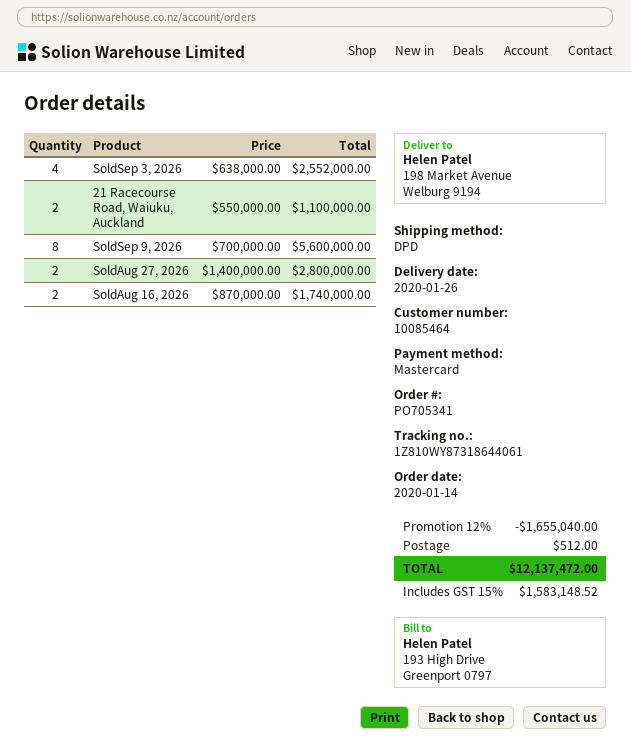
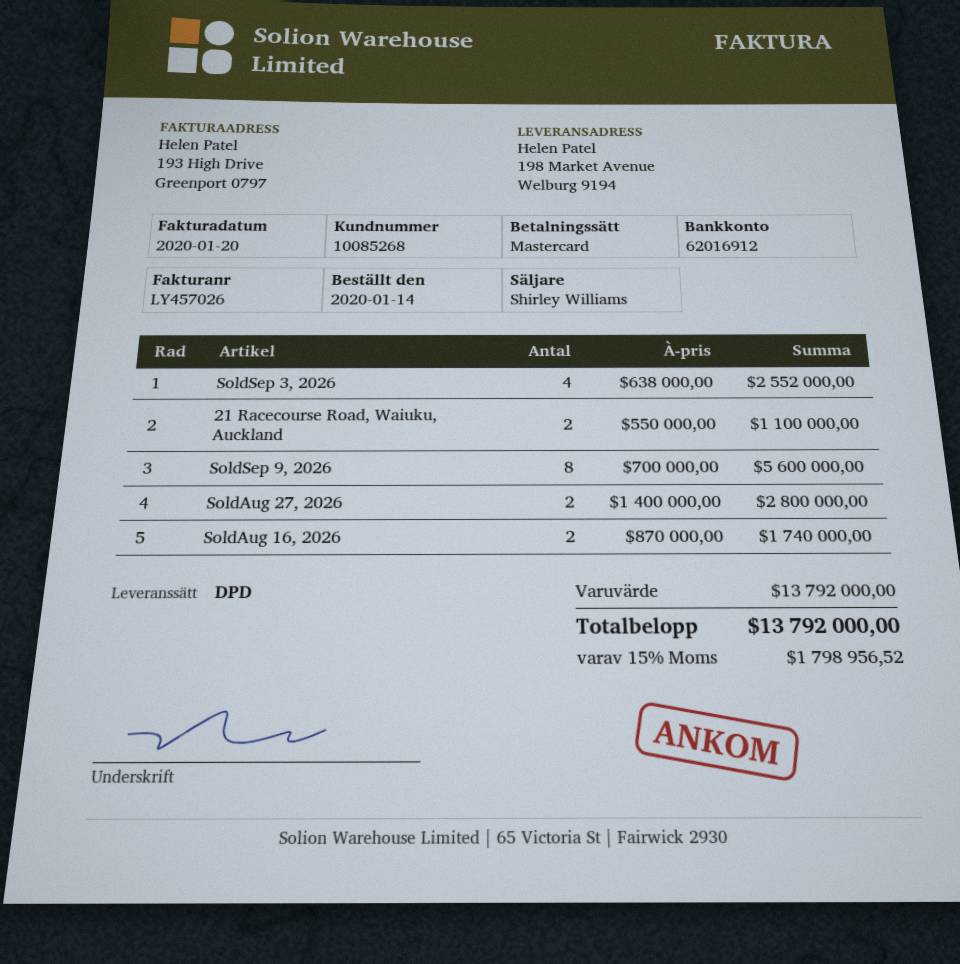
customer number: 10085464 -> 10085268
discount: 12% = 1655040.00 -> none
shipping: 512.00 -> none
tax: 15% = 1583148.52 -> 15% = 1798956.52
total: 12137472.00 -> 13792000.00

